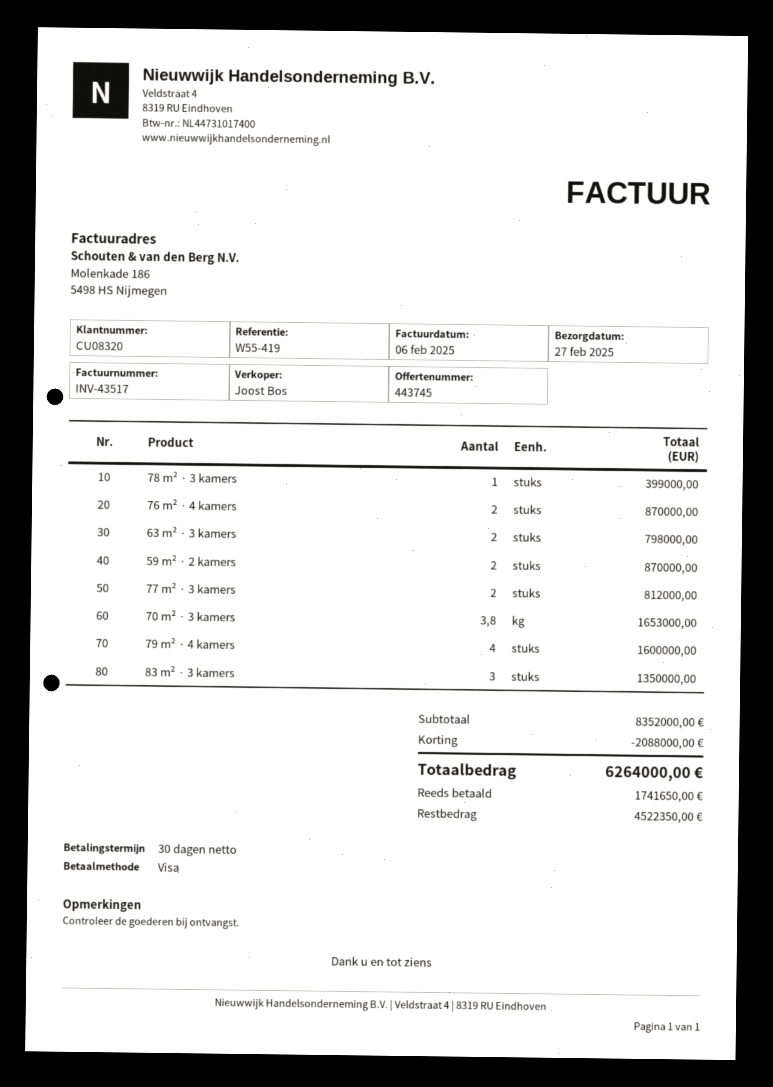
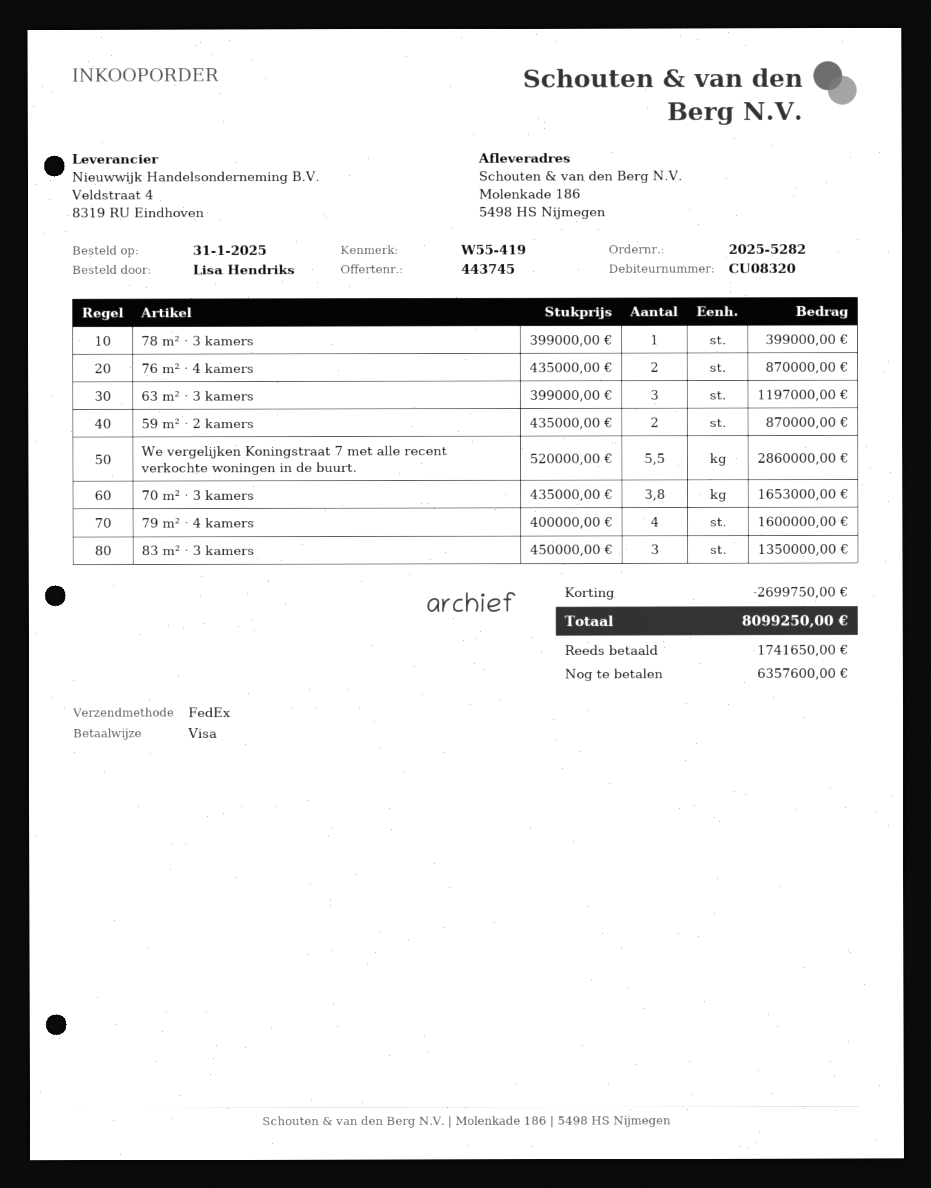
63 m² · 3 kamers: 2 for 798000.00 -> 3 for 1197000.00
77 m² · 3 kamers: 2 for 812000.00 -> none
We vergelijken Koningstraat 7 met alle recent verkochte woningen in de buurt.: none -> 5.5 for 2860000.00
discount: 2088000.00 -> 2699750.00
total: 6264000.00 -> 8099250.00
balance: 4522350.00 -> 6357600.00

